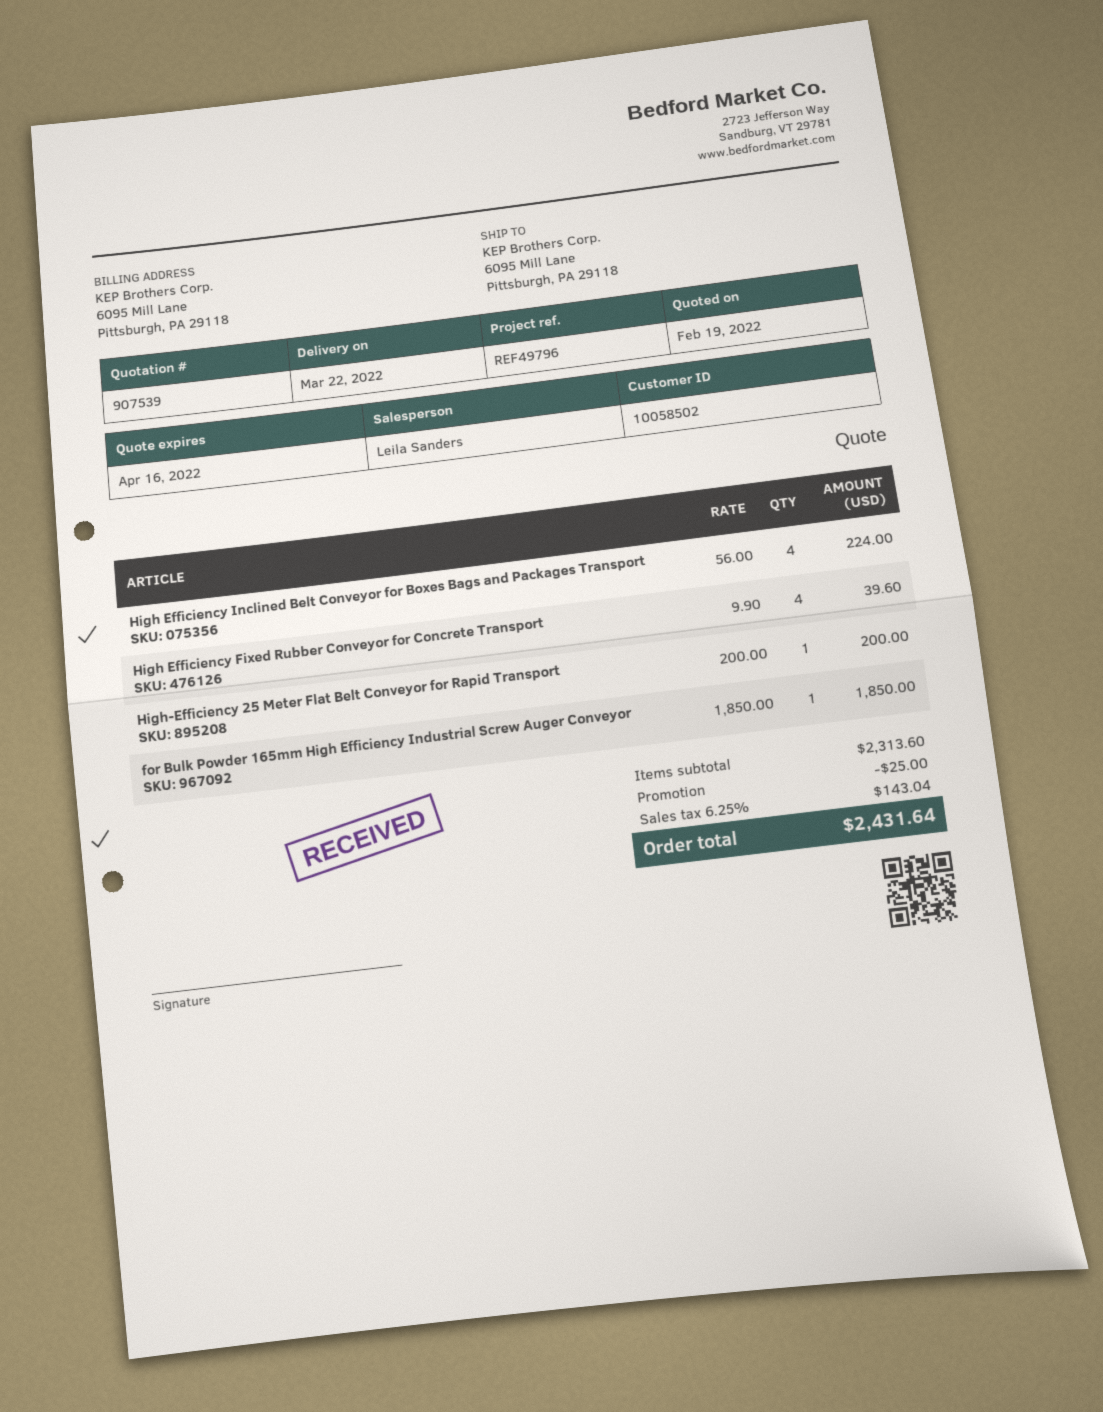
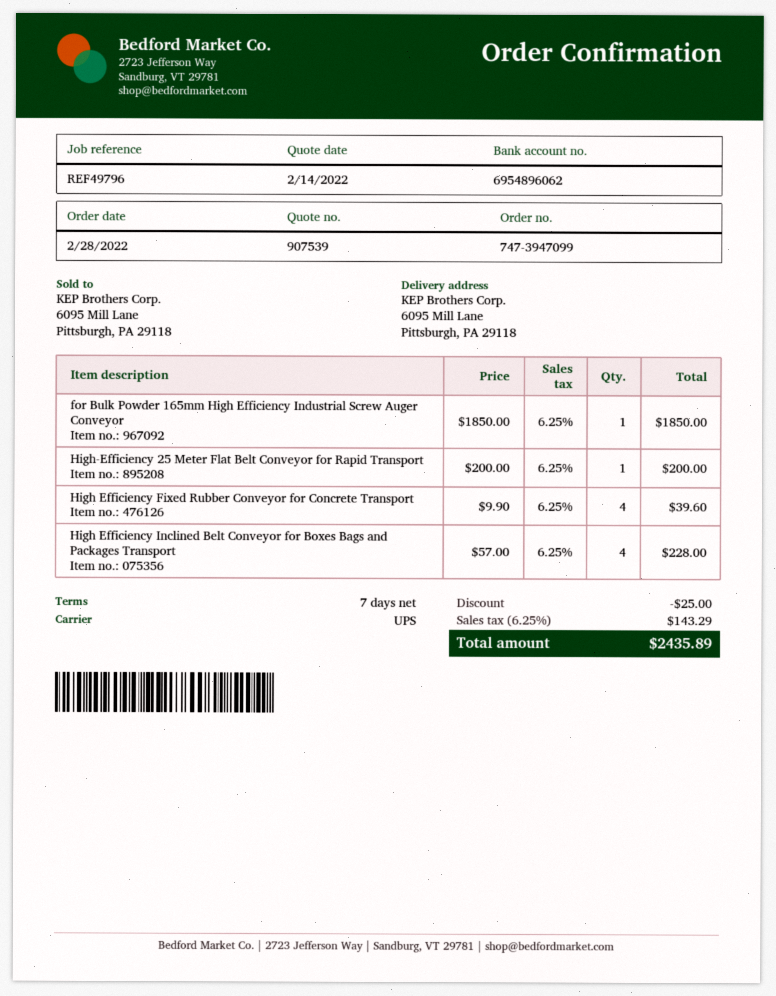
quote date: 2022-02-19 -> 2022-02-14
High Efficiency Inclined Belt Conveyor for Boxes Bags and Packages Transport: 4 x 56.00 = 224.00 -> 4 x 57.00 = 228.00
tax: 6.25% = 143.04 -> 6.25% = 143.29
total: 2431.64 -> 2435.89

